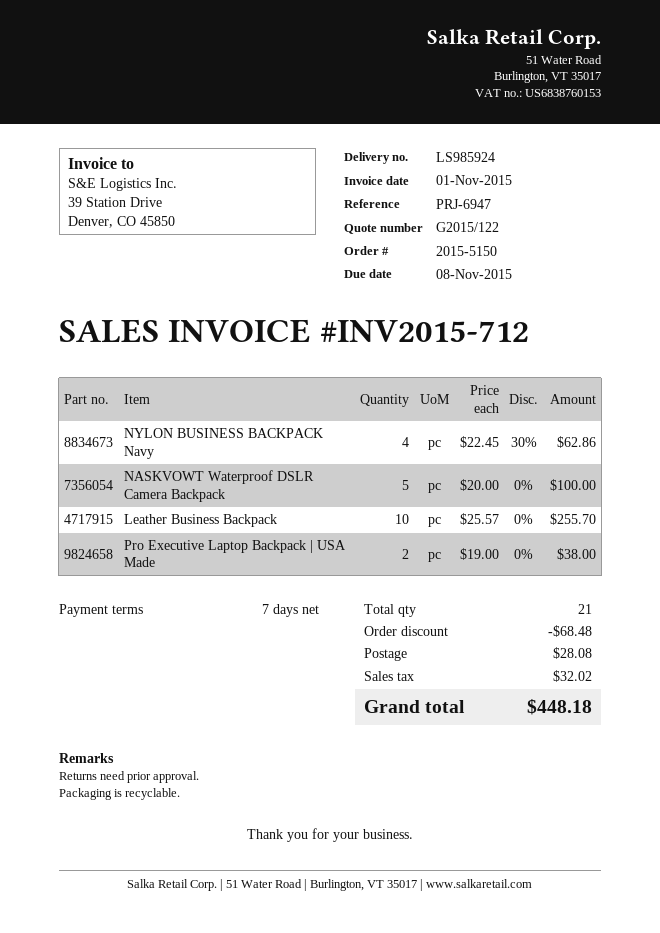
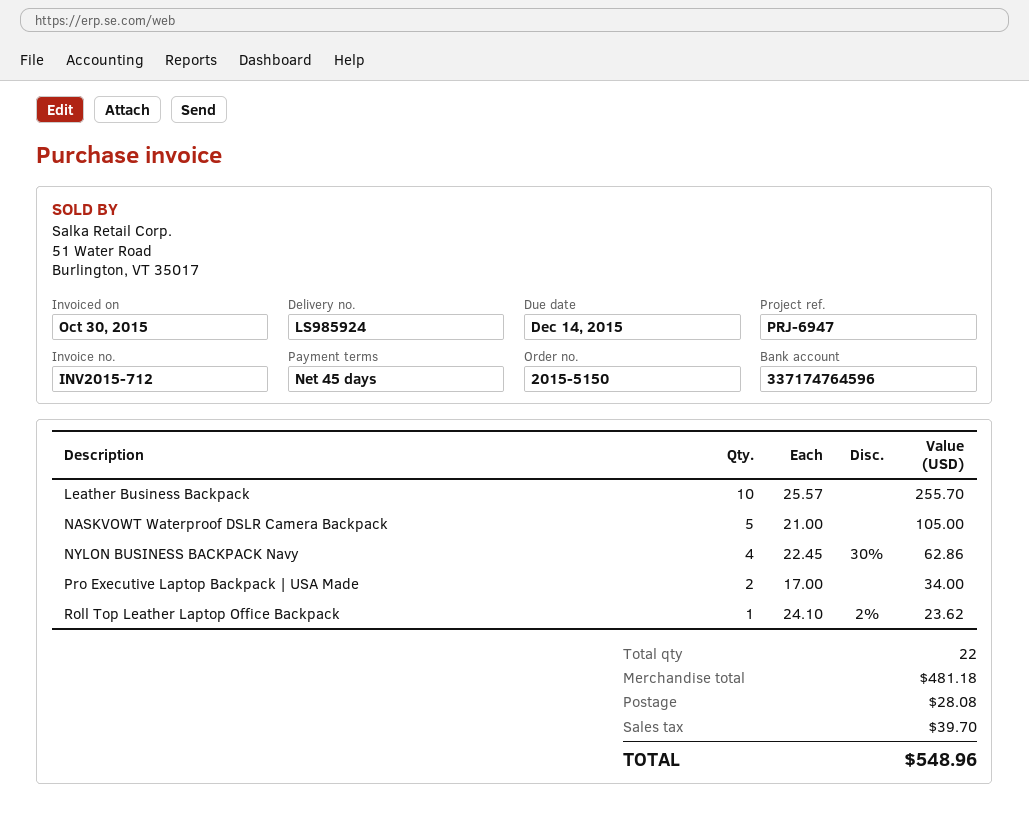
invoice date: 2015-11-01 -> 2015-10-30
payment terms: 7 days -> 45 days
due date: 2015-11-08 -> 2015-12-14
NASKVOWT Waterproof DSLR Camera Backpack: 5 x 20.00 = 100.00 -> 5 x 21.00 = 105.00
Pro Executive Laptop Backpack | USA Made: 2 x 19.00 = 38.00 -> 2 x 17.00 = 34.00
Roll Top Leather Laptop Office Backpack: none -> 1 x 24.10 - 2% = 23.62
total quantity: 21 -> 22
discount: 68.48 -> none
tax: 32.02 -> 39.70
total: 448.18 -> 548.96

